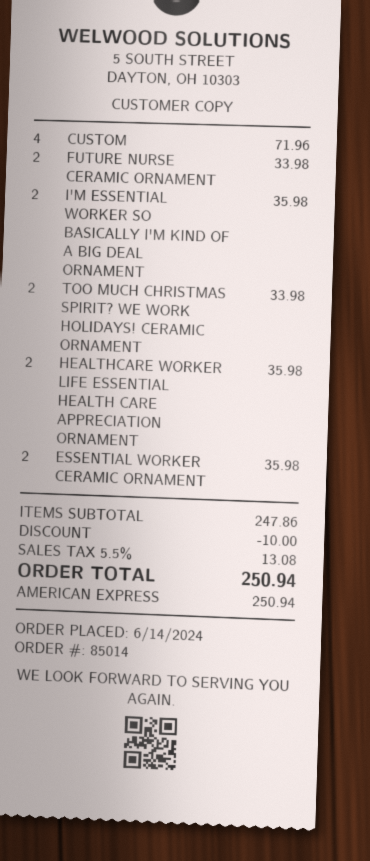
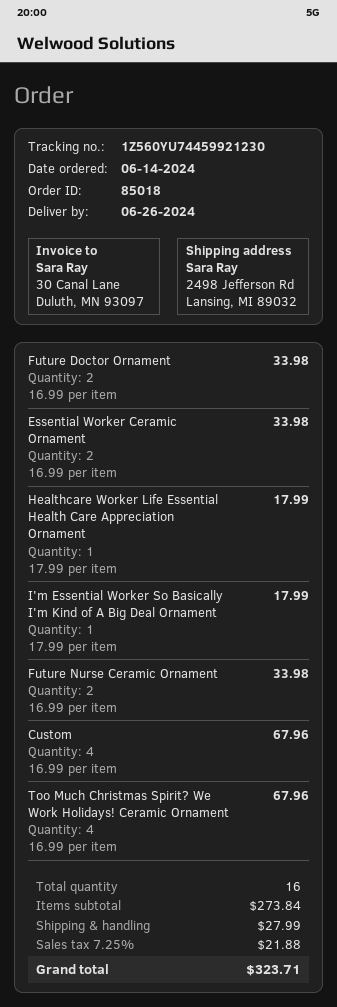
order number: 85014 -> 85018
CUSTOM: 4 for 71.96 -> 4 for 67.96
I'M ESSENTIAL WORKER SO BASICALLY I'M KIND OF A BIG DEAL ORNAMENT: 2 for 35.98 -> 1 for 17.99
TOO MUCH CHRISTMAS SPIRIT? WE WORK HOLIDAYS! CERAMIC ORNAMENT: 2 for 33.98 -> 4 for 67.96
HEALTHCARE WORKER LIFE ESSENTIAL HEALTH CARE APPRECIATION ORNAMENT: 2 for 35.98 -> 1 for 17.99
ESSENTIAL WORKER CERAMIC ORNAMENT: 2 for 35.98 -> 2 for 33.98
Future Doctor Ornament: none -> 2 for 33.98
subtotal: 247.86 -> 273.84
discount: 10.00 -> none
shipping: none -> 27.99
tax: 5.5% = 13.08 -> 7.25% = 21.88
total: 250.94 -> 323.71

